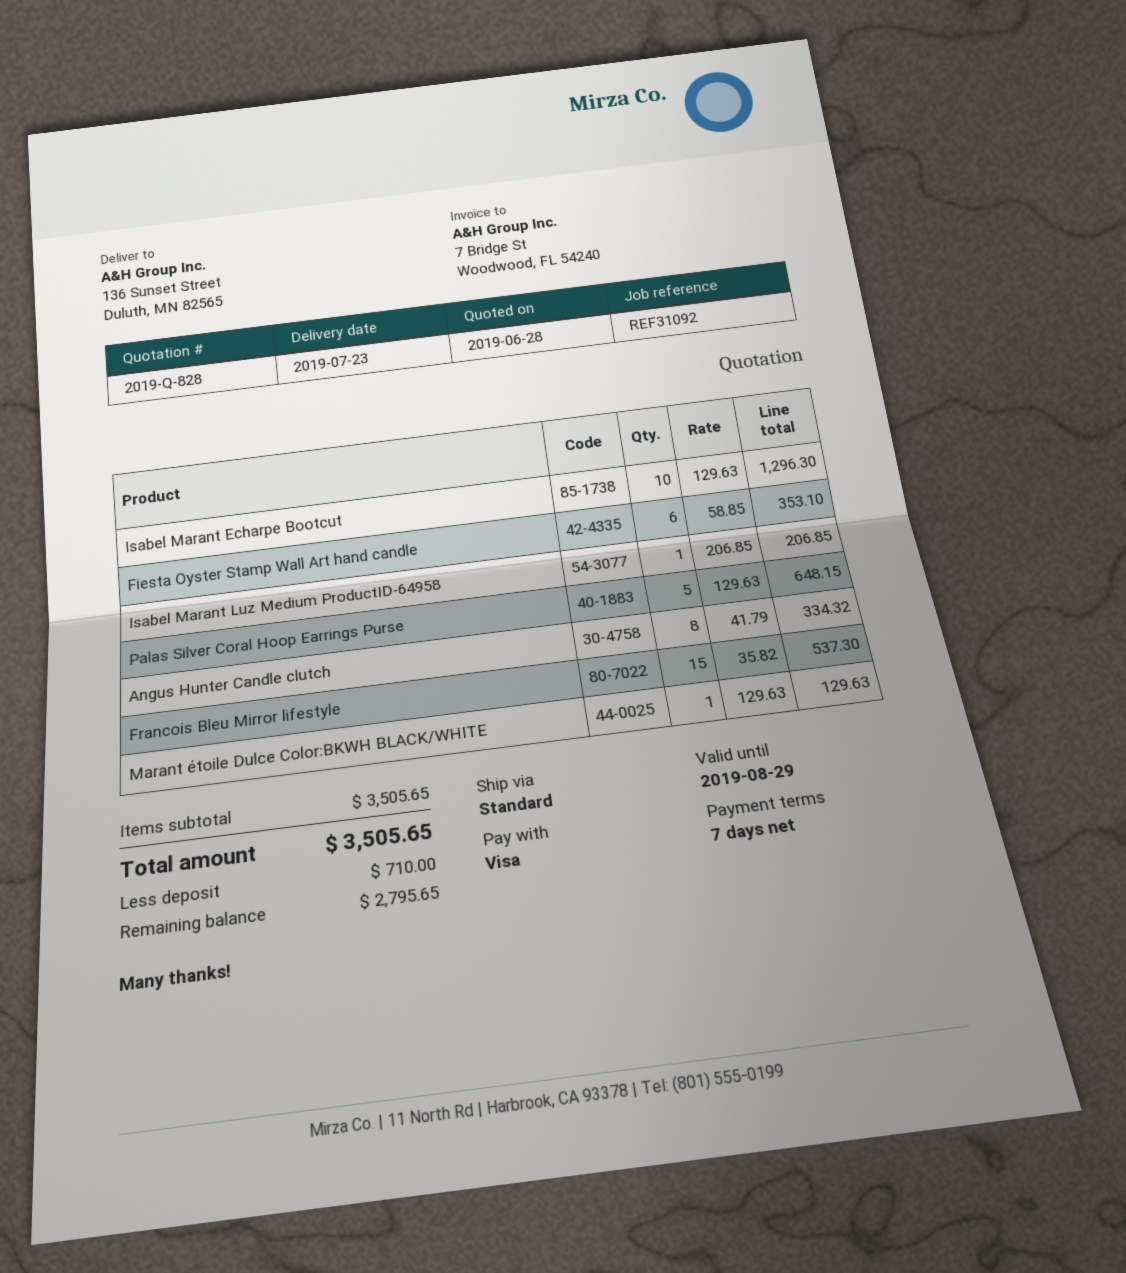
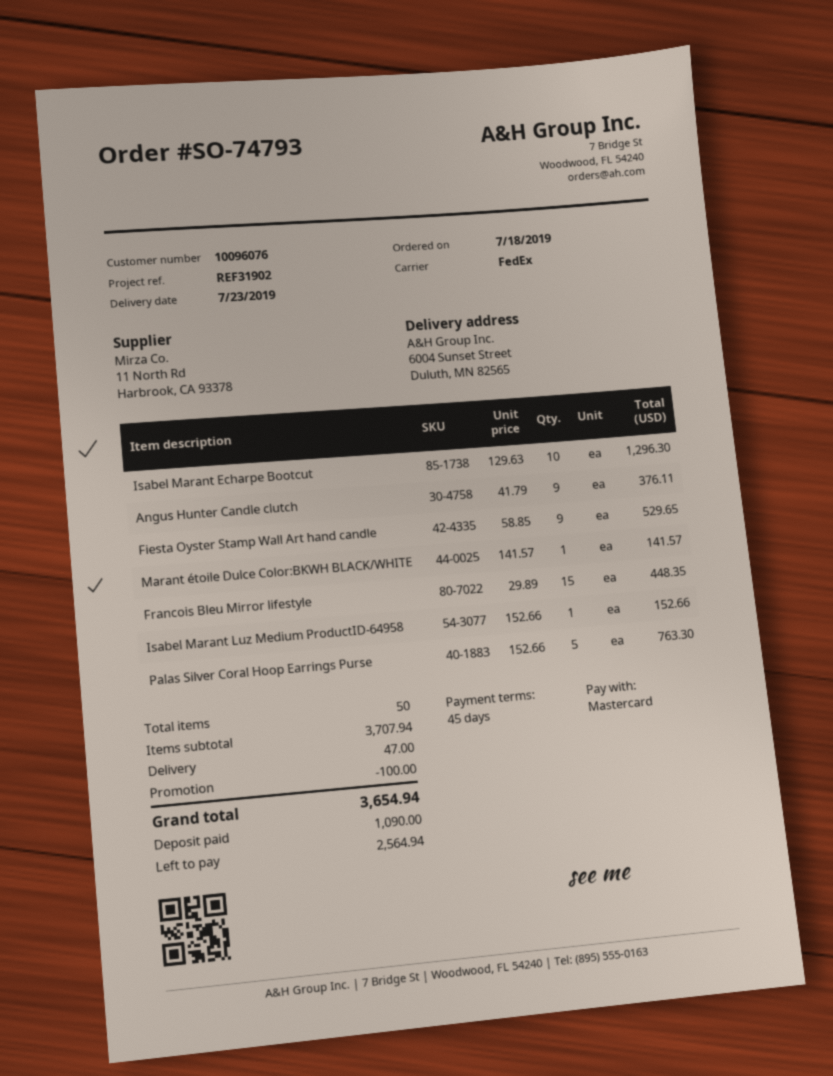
payment terms: 7 days -> 45 days
reference: REF31092 -> REF31902
payment method: Visa -> Mastercard
shipping method: standard -> FedEx
ship to: 136 Sunset Street, Duluth, MN 82565 -> 6004 Sunset Street, Duluth, MN 82565
Fiesta Oyster Stamp Wall Art hand candle: 6 x 58.85 = 353.10 -> 9 x 58.85 = 529.65
Isabel Marant Luz Medium ProductID-64958: 1 x 206.85 = 206.85 -> 1 x 152.66 = 152.66
Palas Silver Coral Hoop Earrings Purse: 5 x 129.63 = 648.15 -> 5 x 152.66 = 763.30
Angus Hunter Candle clutch: 8 x 41.79 = 334.32 -> 9 x 41.79 = 376.11
Francois Bleu Mirror lifestyle: 15 x 35.82 = 537.30 -> 15 x 29.89 = 448.35
Marant étoile Dulce Color:BKWH BLACK/WHITE: 1 x 129.63 = 129.63 -> 1 x 141.57 = 141.57
subtotal: 3505.65 -> 3707.94
discount: none -> 100.00
shipping: none -> 47.00
total: 3505.65 -> 3654.94
deposit: 710.00 -> 1090.00
balance: 2795.65 -> 2564.94

